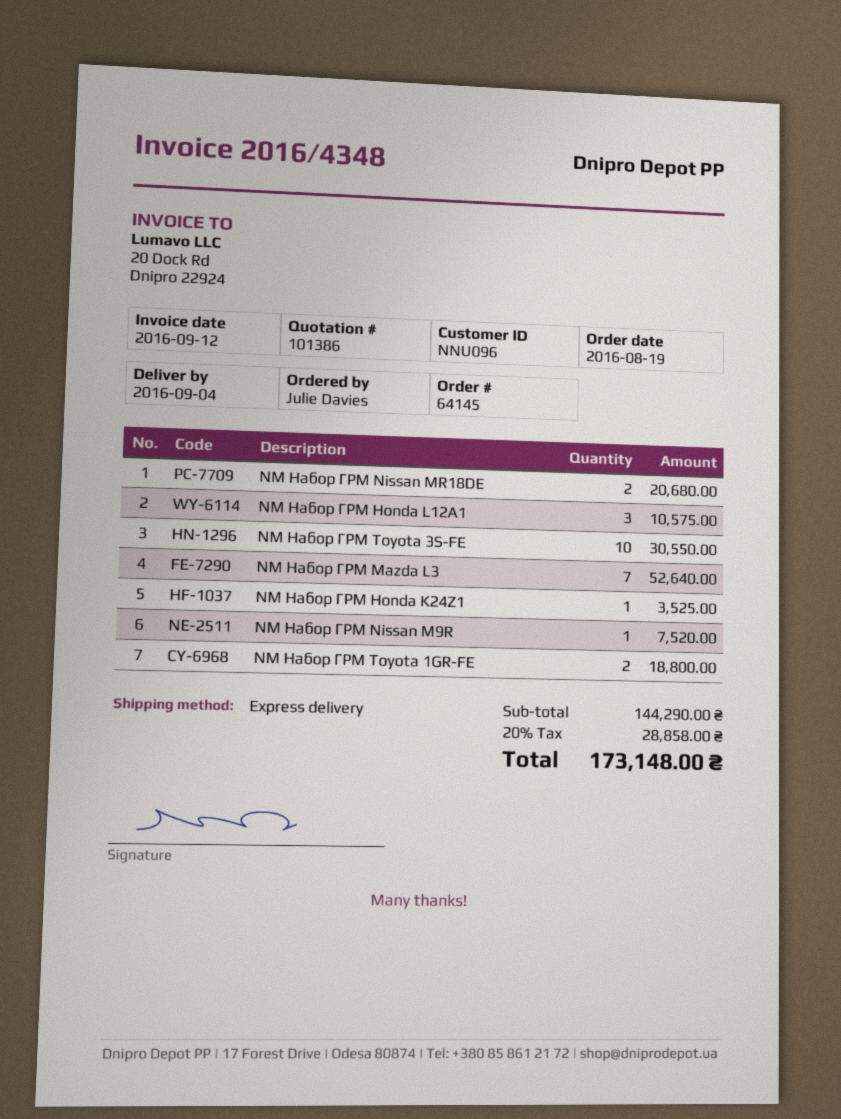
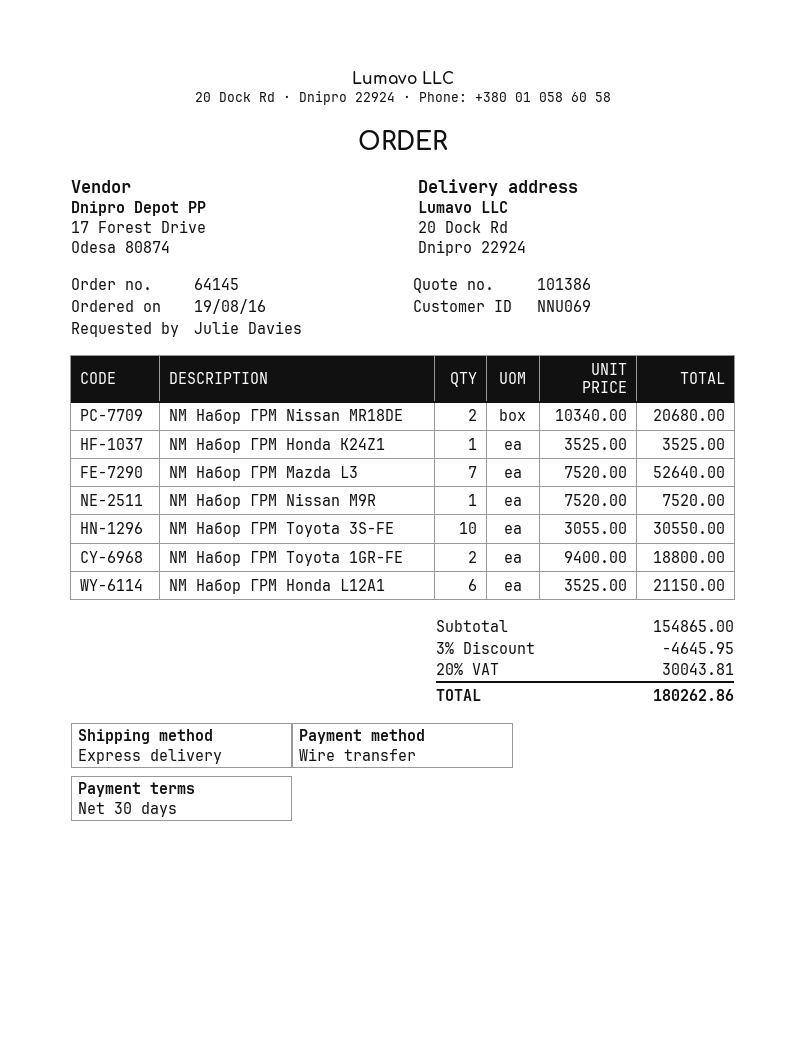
customer number: NNU096 -> NNU069
NM Набор ГРМ Honda L12A1: 3 for 10575.00 -> 6 for 21150.00
subtotal: 144290.00 -> 154865.00
discount: none -> 3% = 4645.95
tax: 20% = 28858.00 -> 20% = 30043.81
total: 173148.00 -> 180262.86

